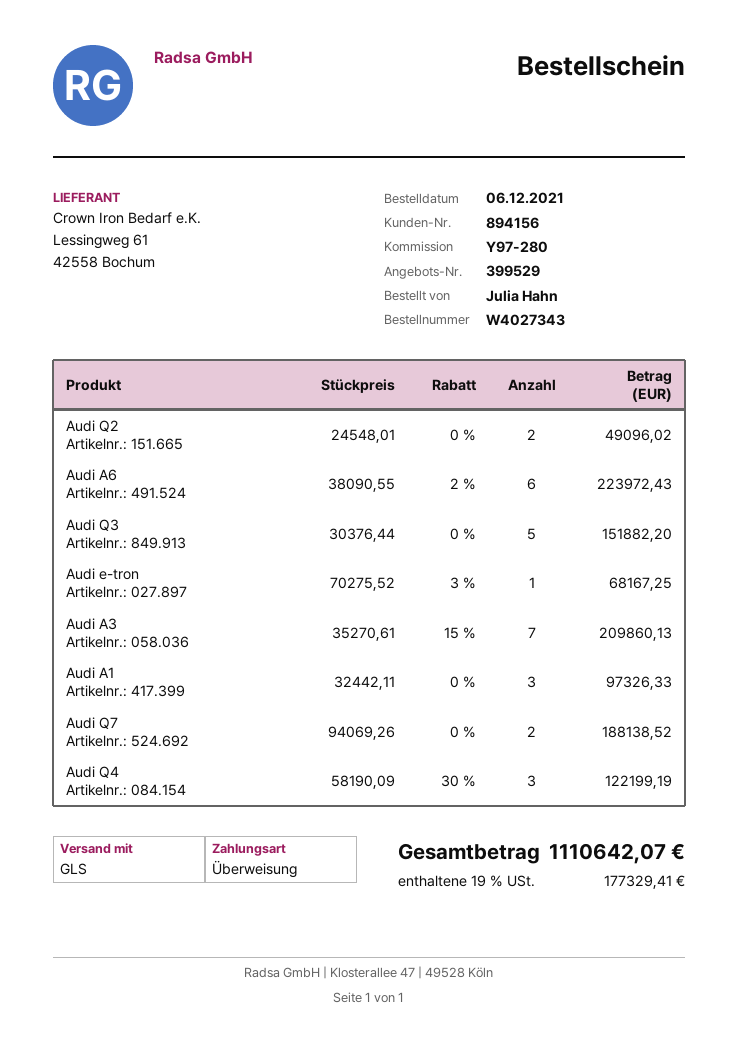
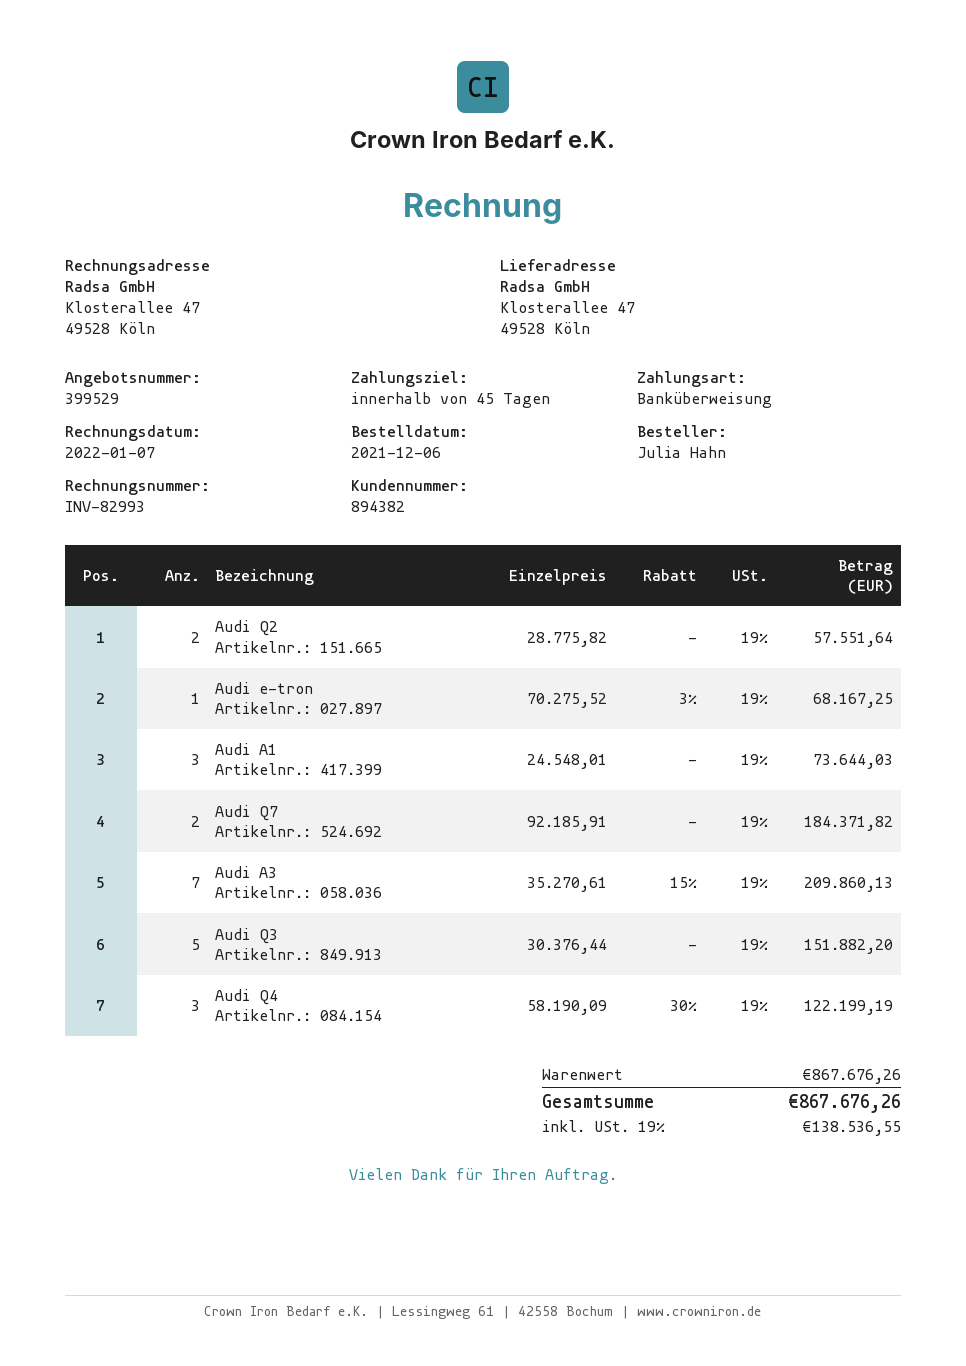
customer number: 894156 -> 894382
Audi Q2: 2 x 24548.01 = 49096.02 -> 2 x 28775.82 = 57551.64
Audi A6: 6 x 38090.55 - 2% = 223972.43 -> none
Audi A1: 3 x 32442.11 = 97326.33 -> 3 x 24548.01 = 73644.03
Audi Q7: 2 x 94069.26 = 188138.52 -> 2 x 92185.91 = 184371.82
tax: 19% = 177329.41 -> 19% = 138536.55
total: 1110642.07 -> 867676.26

